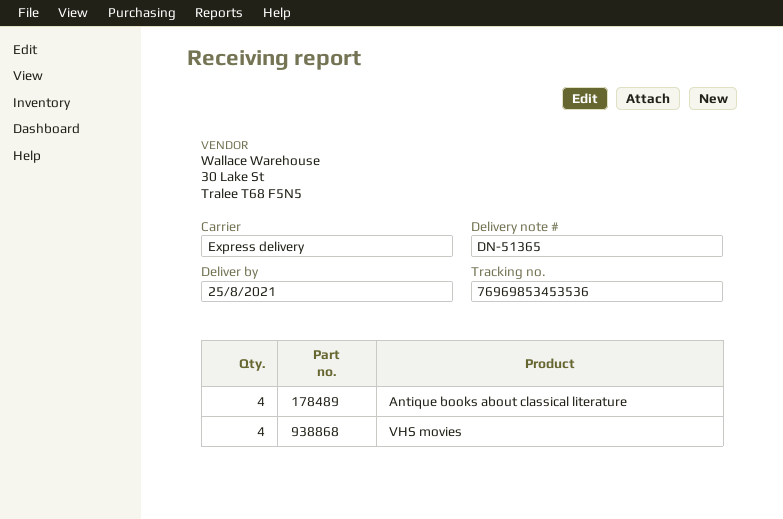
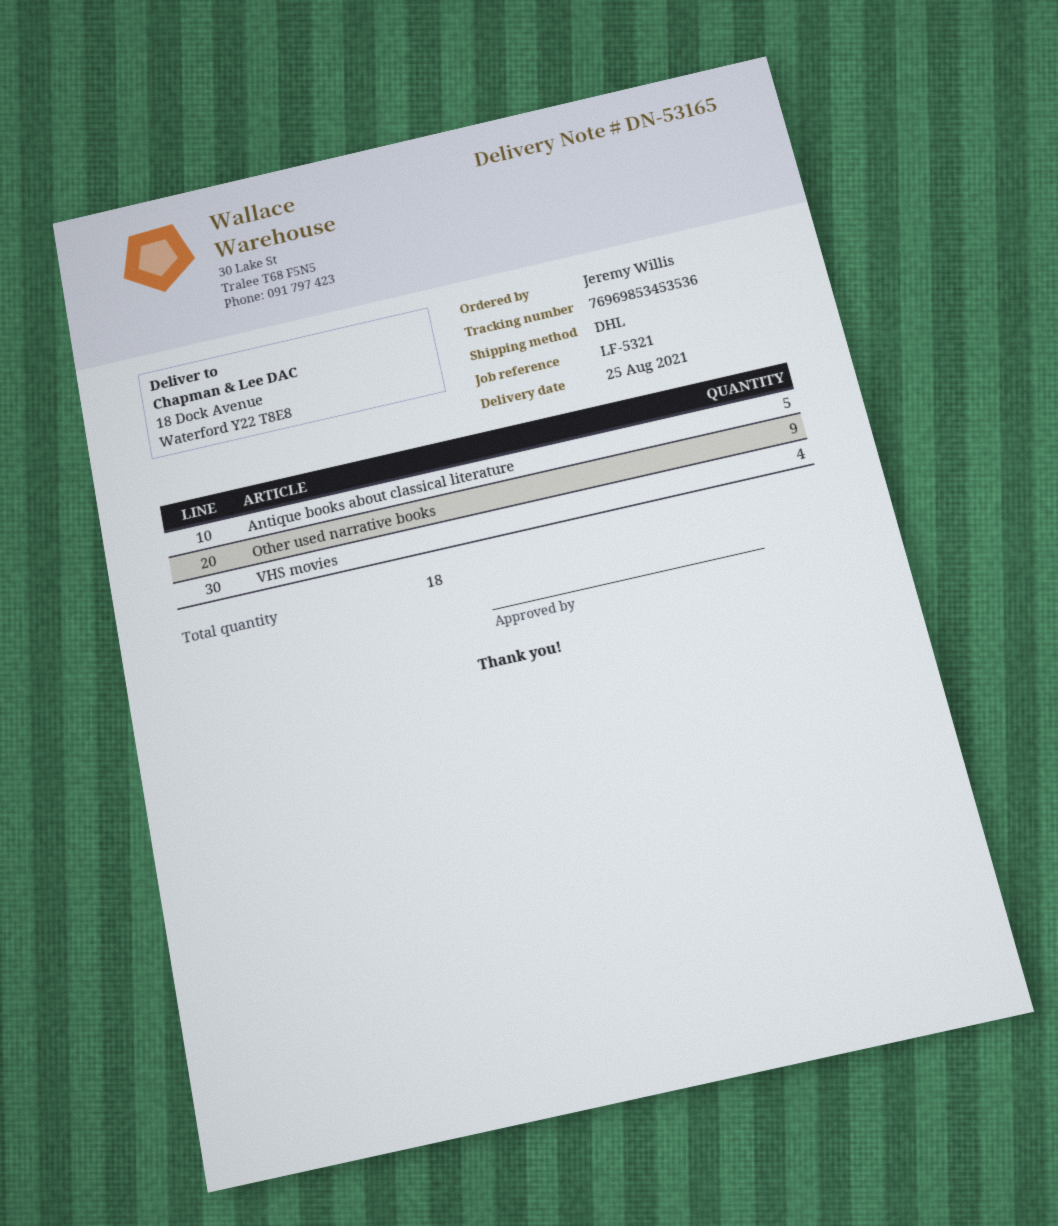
delivery note number: DN-51365 -> DN-53165
shipping method: express -> DHL
Antique books about classical literature: 4 -> 5
Other used narrative books: none -> 9

